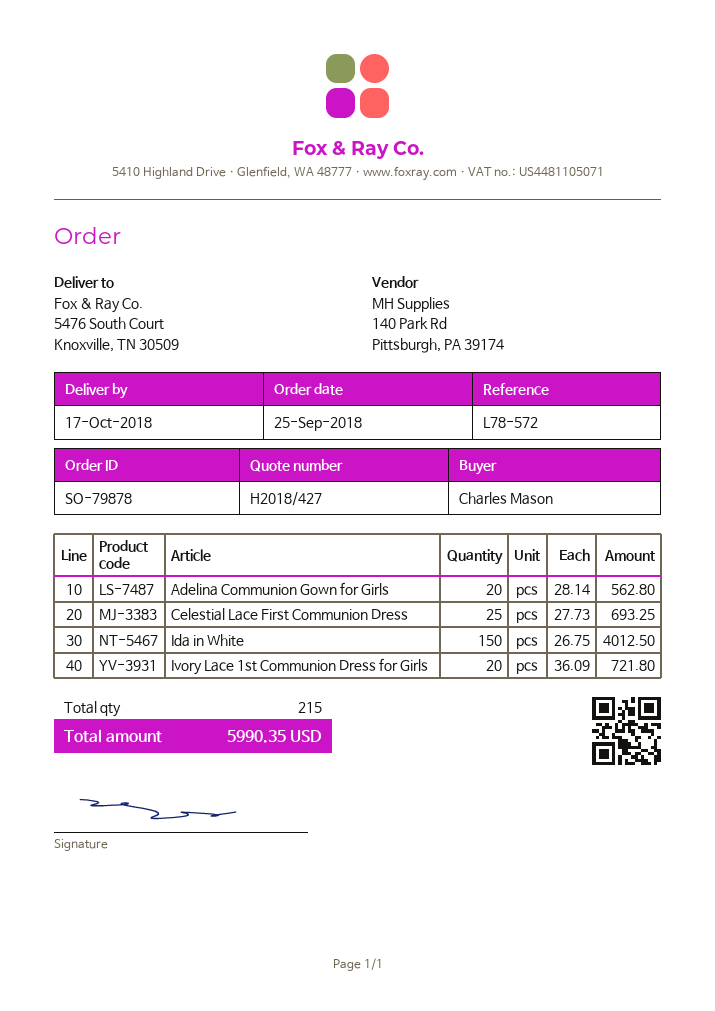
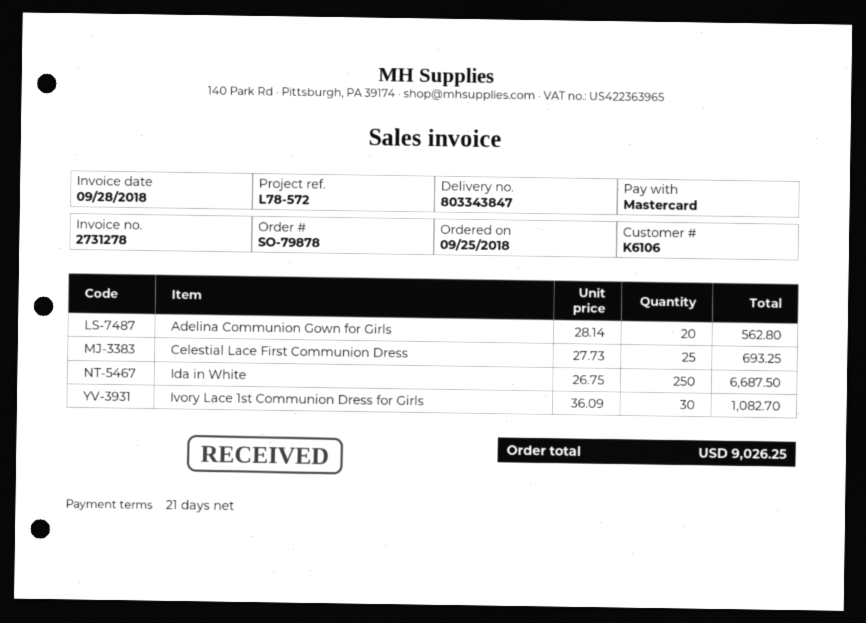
Ida in White: 150 x 26.75 = 4012.50 -> 250 x 26.75 = 6687.50
Ivory Lace 1st Communion Dress for Girls: 20 x 36.09 = 721.80 -> 30 x 36.09 = 1082.70
total: 5990.35 -> 9026.25

